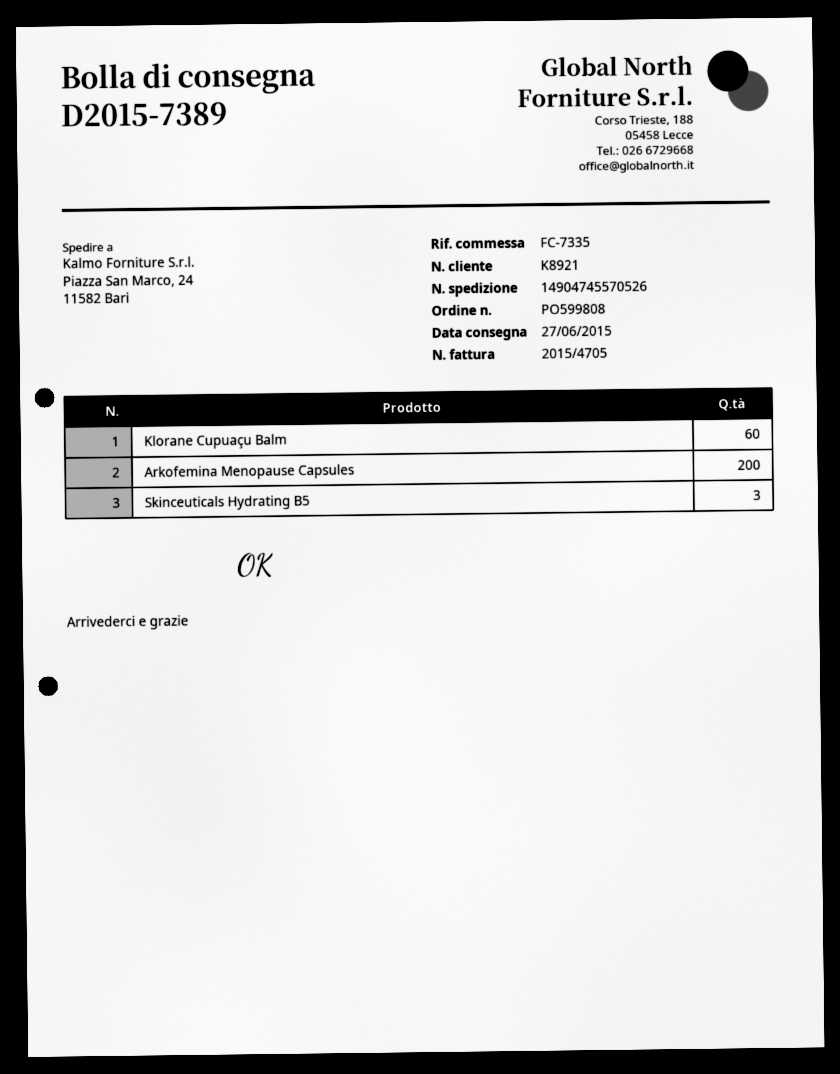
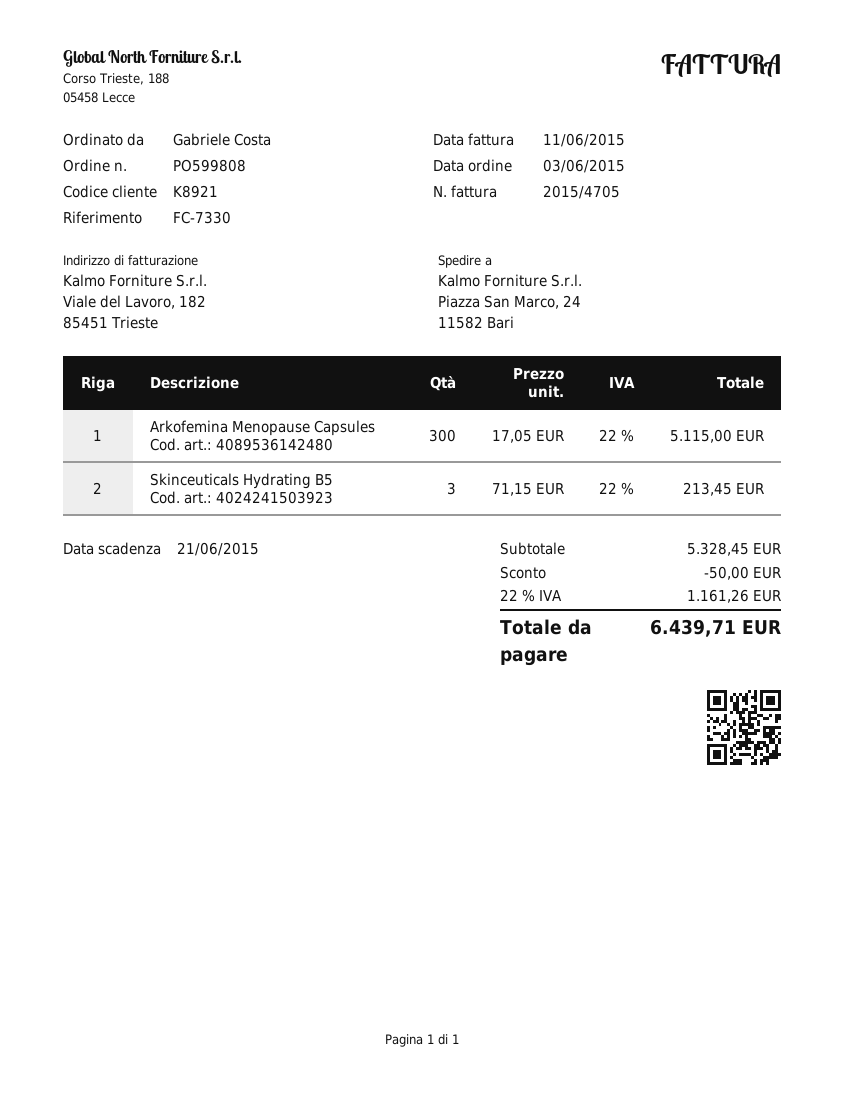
reference: FC-7335 -> FC-7330
Klorane Cupuaçu Balm: 60 -> none
Arkofemina Menopause Capsules: 200 -> 300

